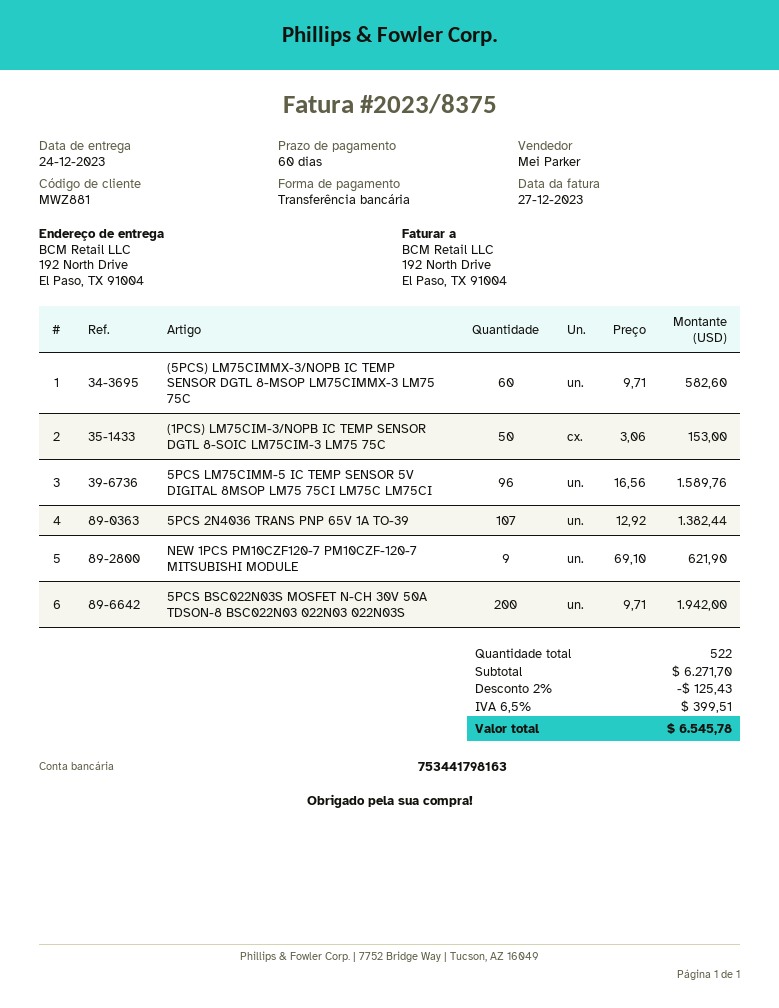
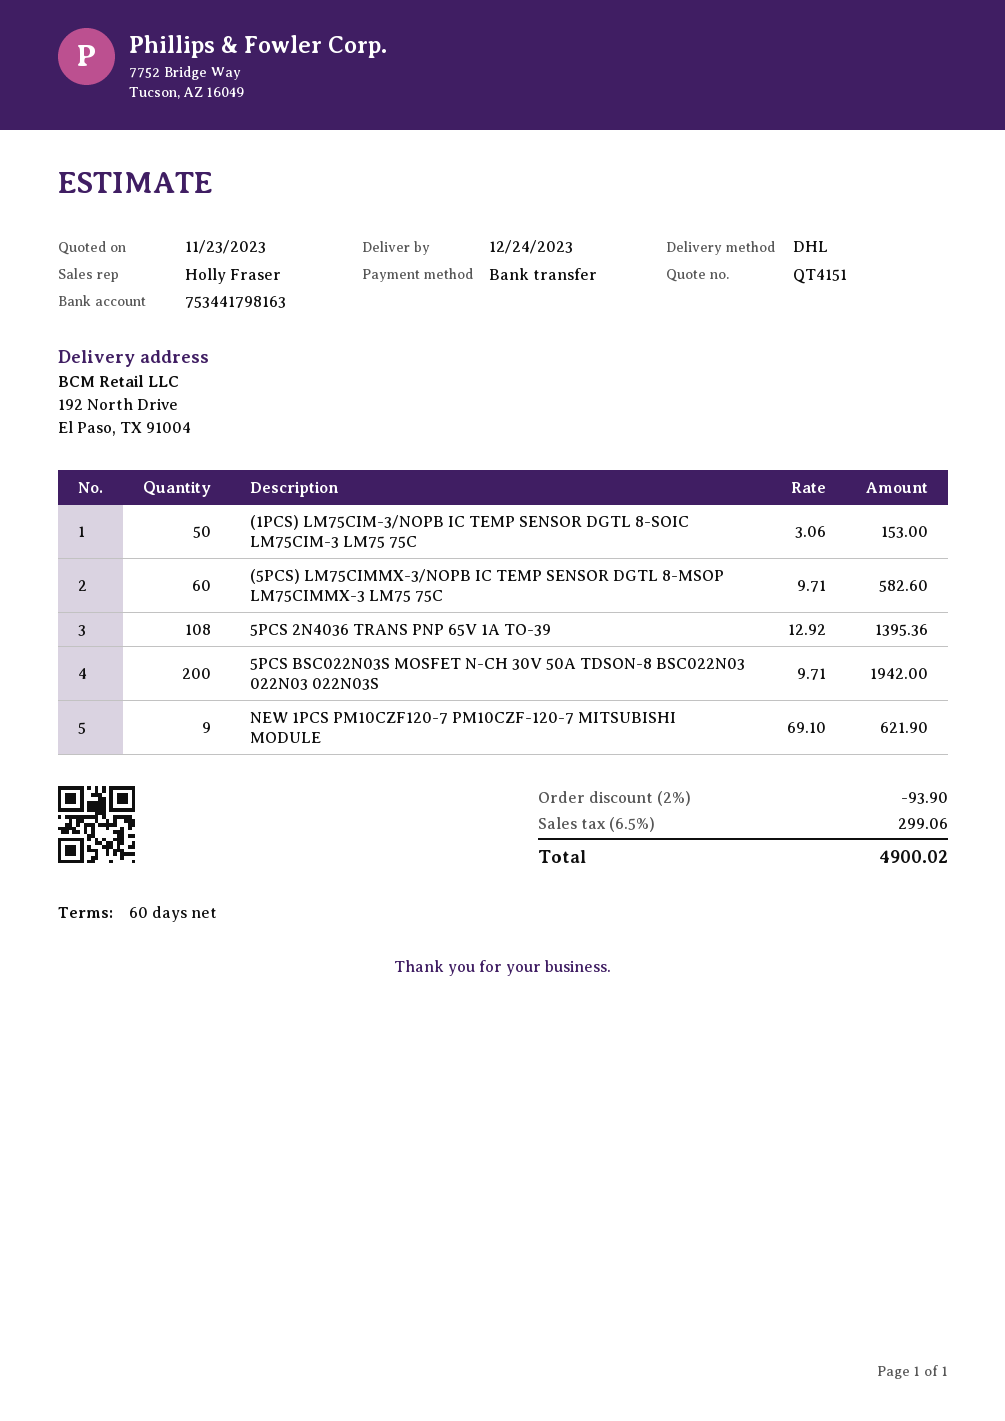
sales rep: Mei Parker -> Holly Fraser
5PCS LM75CIMM-5 IC TEMP SENSOR 5V DIGITAL 8MSOP LM75 75CI LM75C LM75CI: 96 x 16.56 = 1589.76 -> none
5PCS 2N4036 TRANS PNP 65V 1A TO-39: 107 x 12.92 = 1382.44 -> 108 x 12.92 = 1395.36
discount: 2% = 125.43 -> 2% = 93.90
tax: 6.5% = 399.51 -> 6.5% = 299.06
total: 6545.78 -> 4900.02

